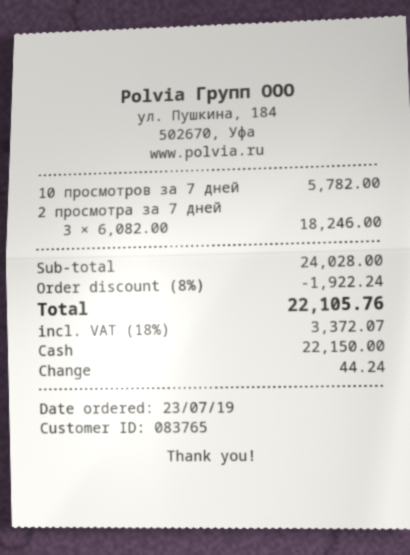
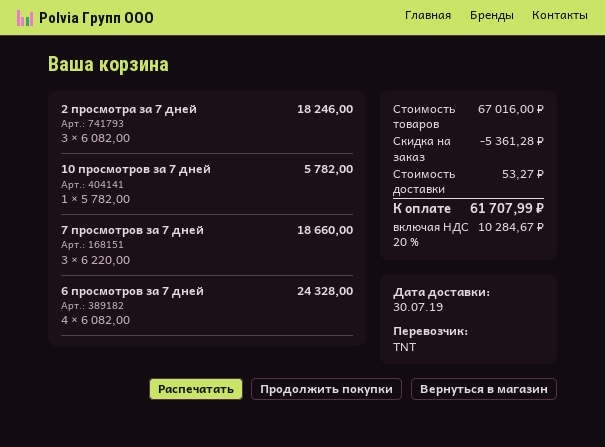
7 просмотров за 7 дней: none -> 3 x 6220.00 = 18660.00
6 просмотров за 7 дней: none -> 4 x 6082.00 = 24328.00
subtotal: 24028.00 -> 67016.00
discount: 1922.24 -> 5361.28
shipping: none -> 53.27
tax: 18% = 3372.07 -> 20% = 10284.67
total: 22105.76 -> 61707.99

